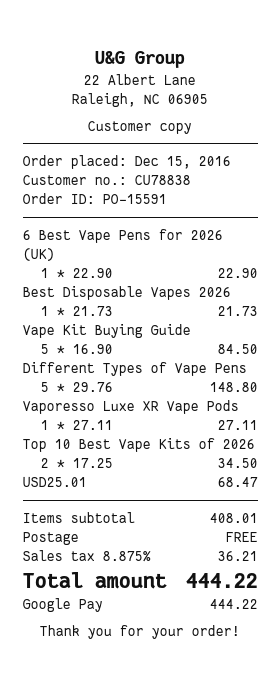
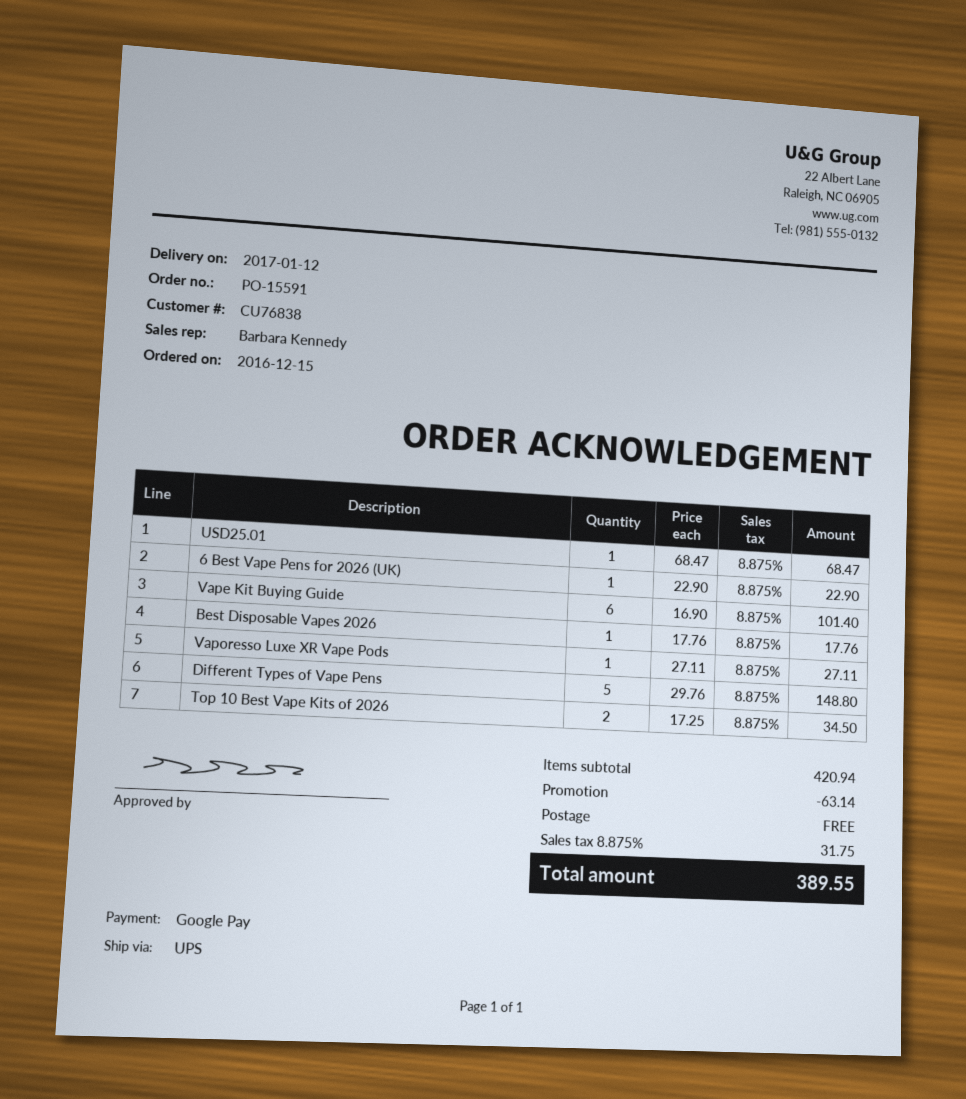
customer number: CU78838 -> CU76838
Best Disposable Vapes 2026: 1 x 21.73 = 21.73 -> 1 x 17.76 = 17.76
Vape Kit Buying Guide: 5 x 16.90 = 84.50 -> 6 x 16.90 = 101.40
subtotal: 408.01 -> 420.94
discount: none -> 63.14
tax: 8.875% = 36.21 -> 8.875% = 31.75
total: 444.22 -> 389.55

